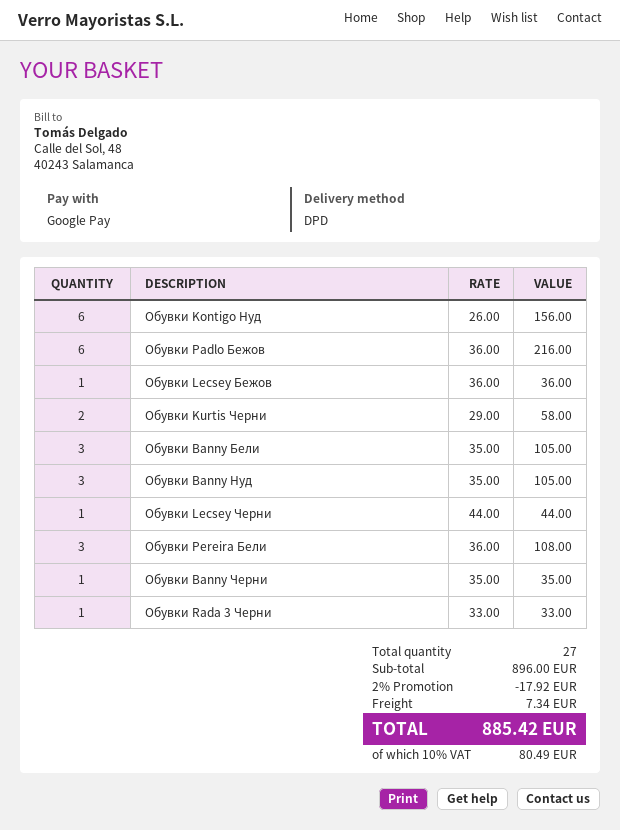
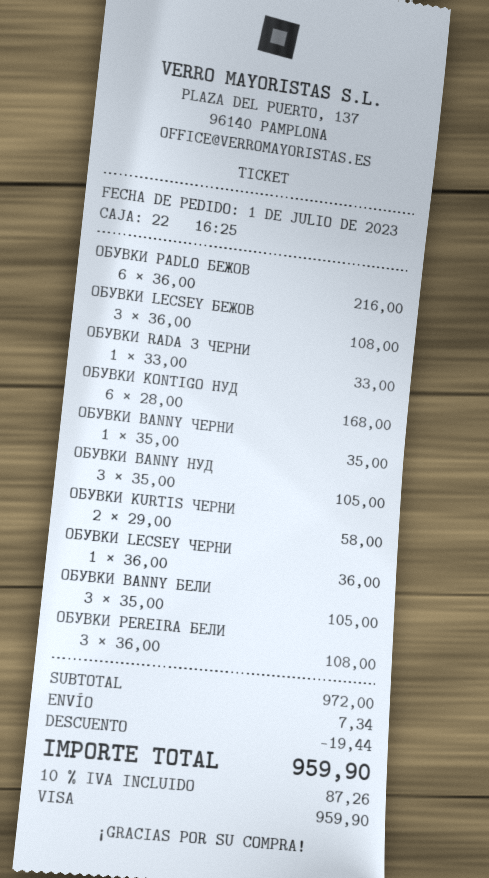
payment method: Google Pay -> Visa
Обувки Kontigo Нуд: 6 x 26.00 = 156.00 -> 6 x 28.00 = 168.00
Обувки Lecsey Бежов: 1 x 36.00 = 36.00 -> 3 x 36.00 = 108.00
Обувки Lecsey Черни: 1 x 44.00 = 44.00 -> 1 x 36.00 = 36.00
subtotal: 896.00 -> 972.00
discount: 17.92 -> 19.44
tax: 10% = 80.49 -> 10% = 87.26
total: 885.42 -> 959.90

